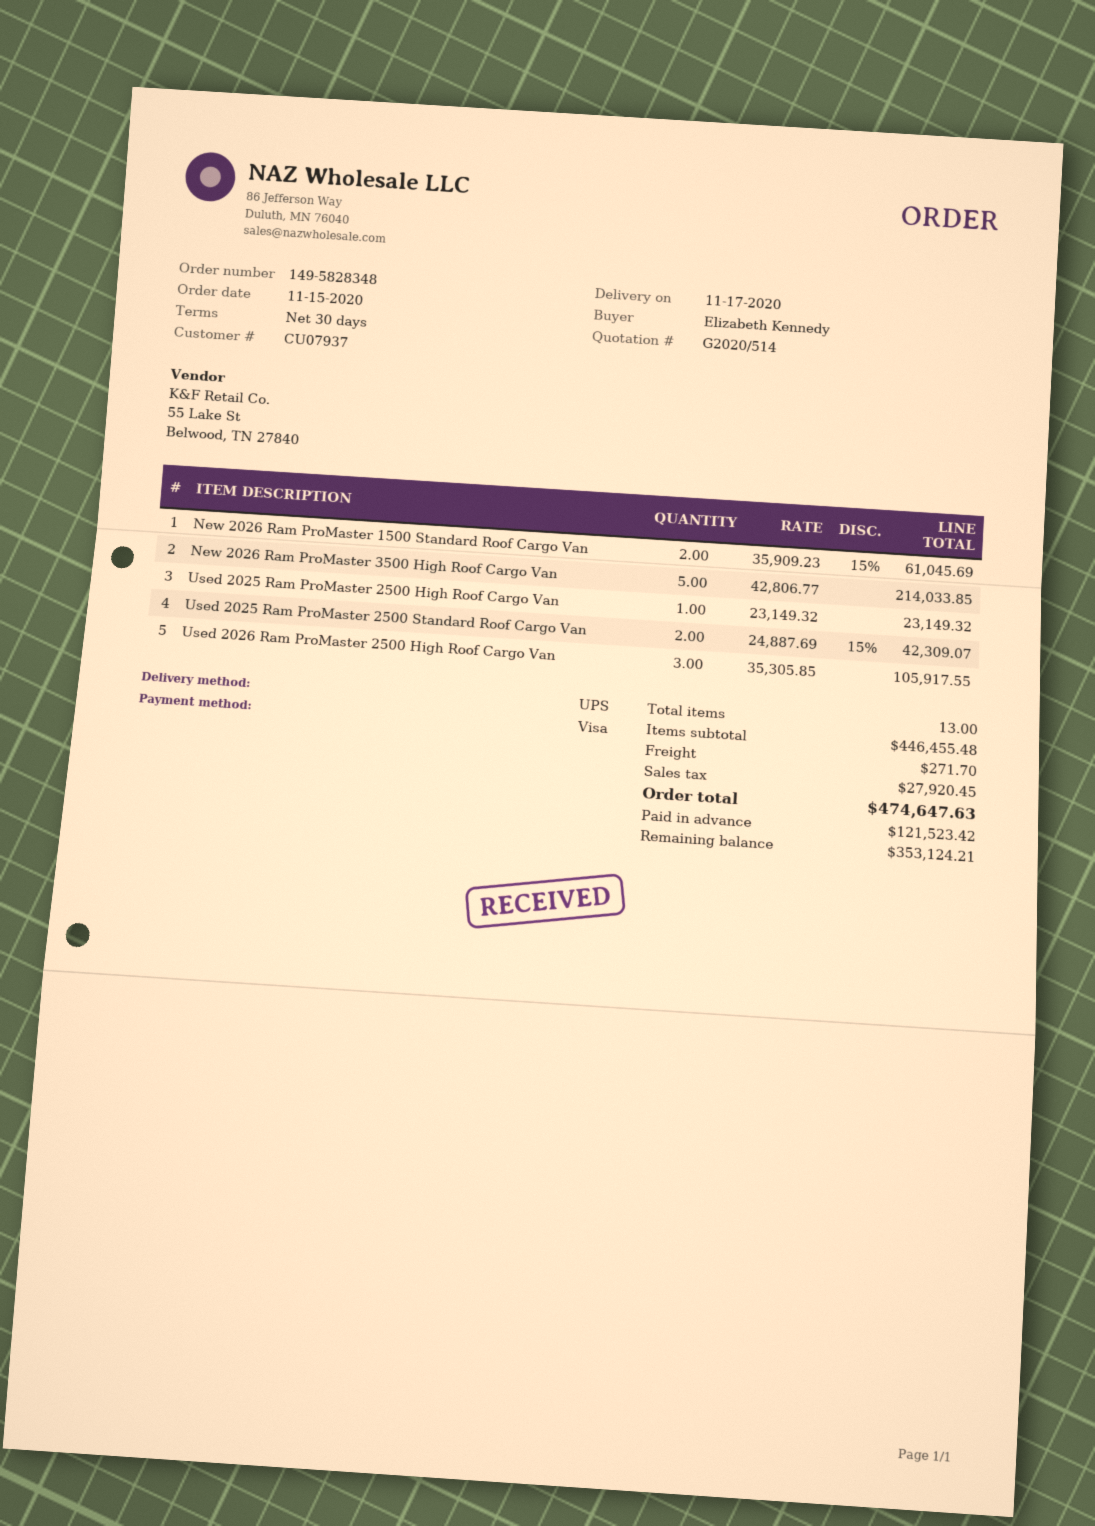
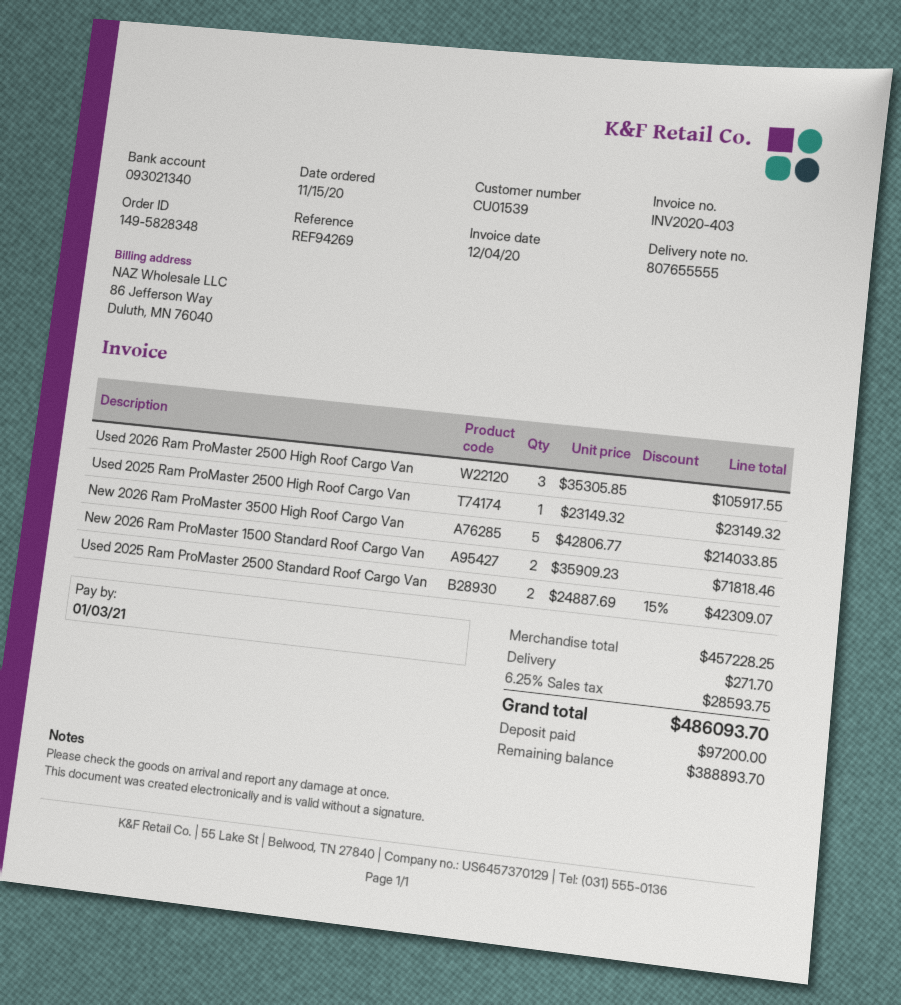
customer number: CU07937 -> CU01539
New 2026 Ram ProMaster 1500 Standard Roof Cargo Van: 2 x 35909.23 - 15% = 61045.69 -> 2 x 35909.23 = 71818.46
subtotal: 446455.48 -> 457228.25
tax: 27920.45 -> 28593.75
total: 474647.63 -> 486093.70
deposit: 121523.42 -> 97200.00
balance: 353124.21 -> 388893.70

